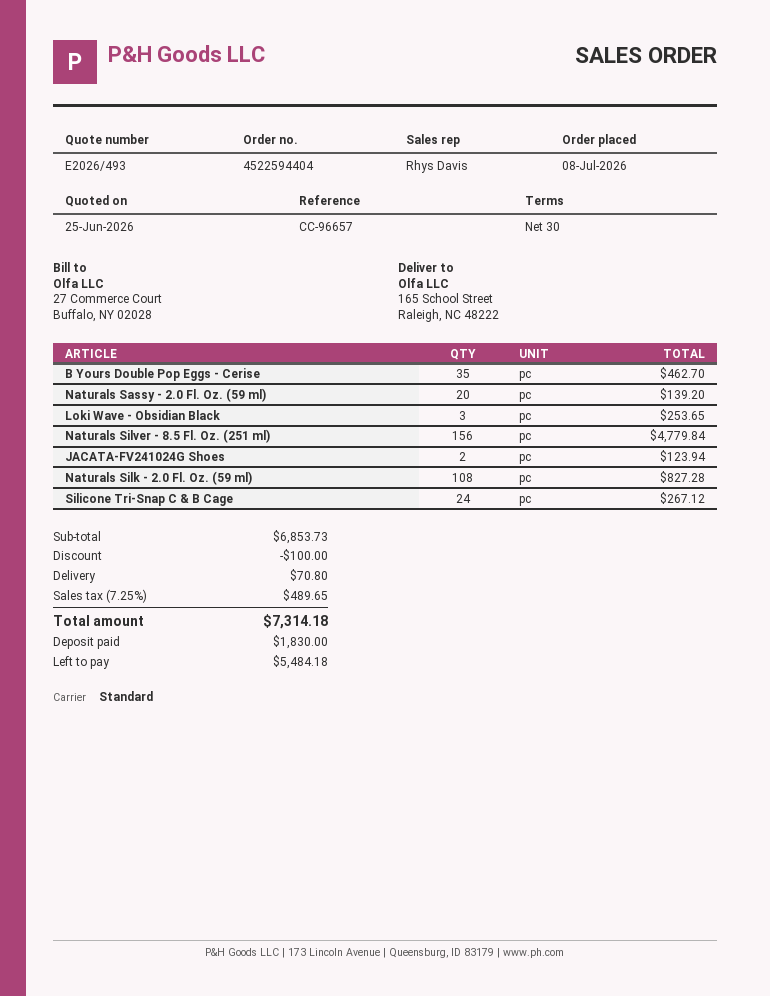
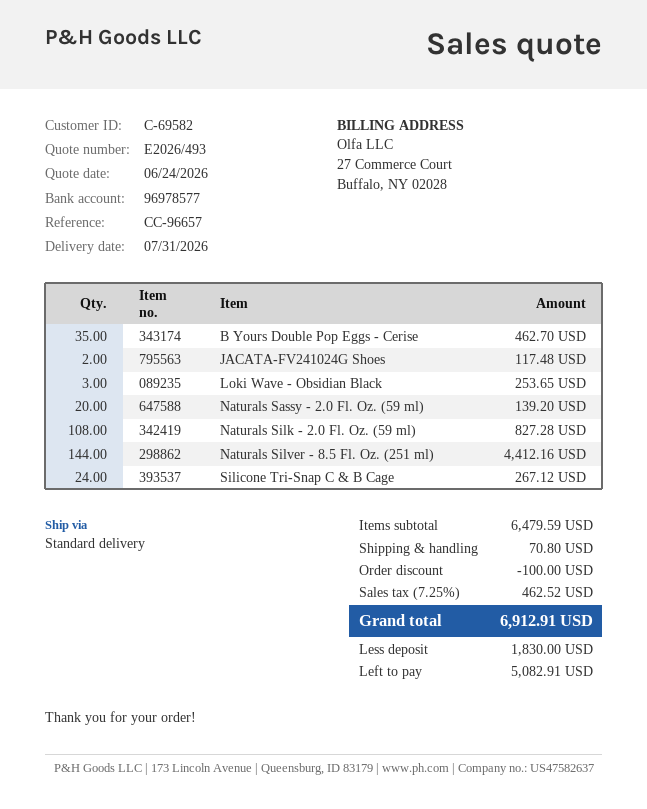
quote date: 2026-06-25 -> 2026-06-24
Naturals Silver - 8.5 Fl. Oz. (251 ml): 156 for 4779.84 -> 144 for 4412.16
JACATA-FV241024G Shoes: 2 for 123.94 -> 2 for 117.48
subtotal: 6853.73 -> 6479.59
tax: 7.25% = 489.65 -> 7.25% = 462.52
total: 7314.18 -> 6912.91
balance: 5484.18 -> 5082.91

